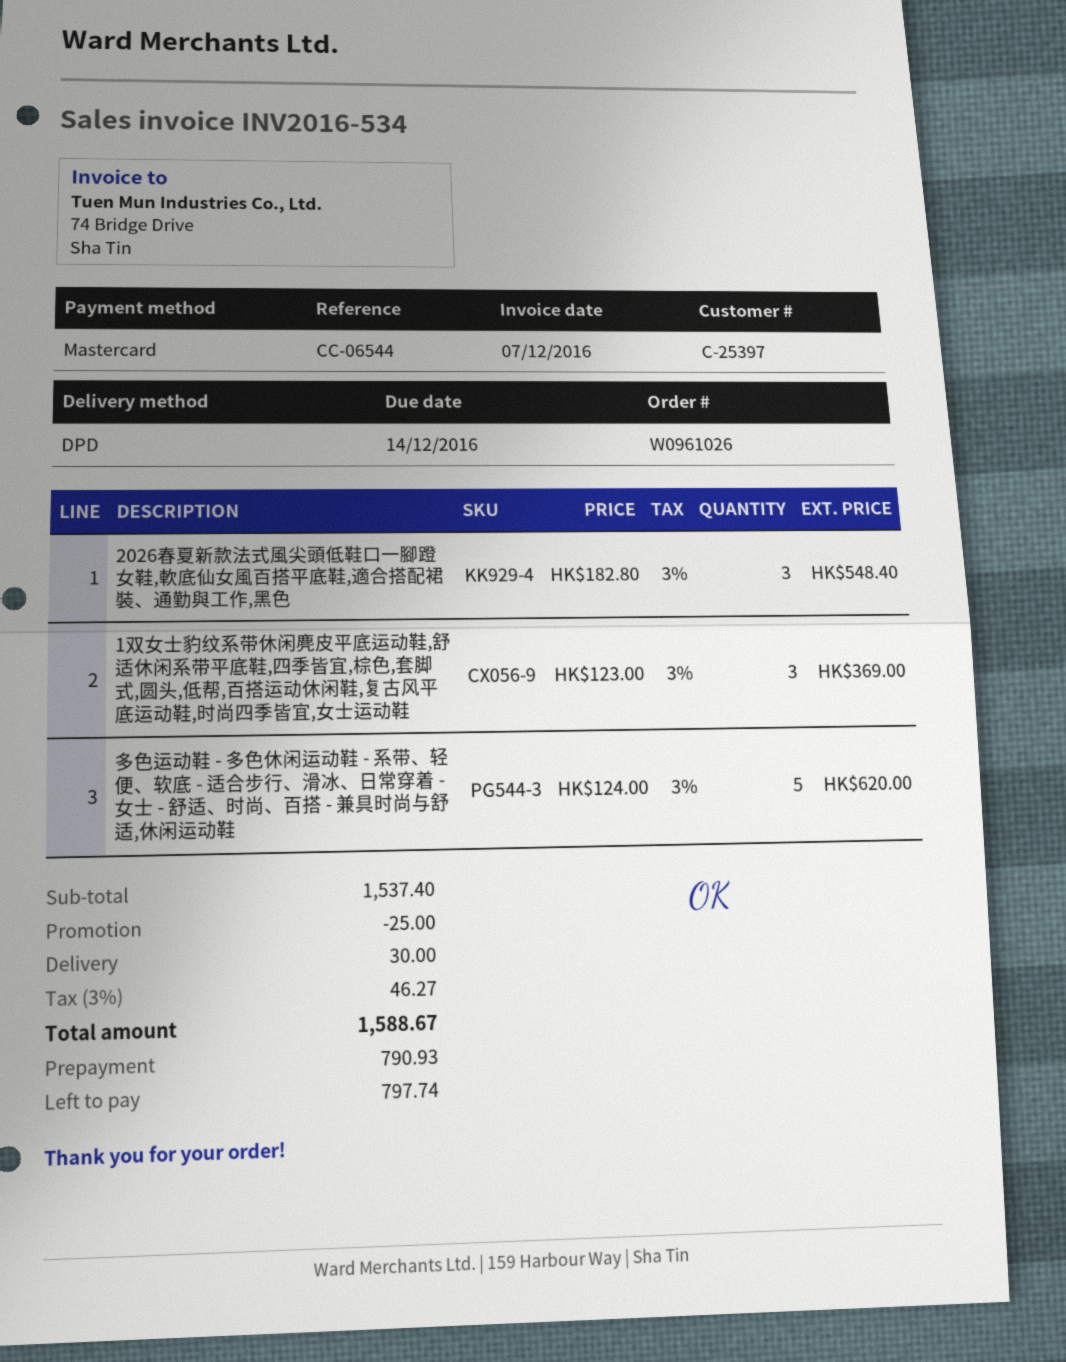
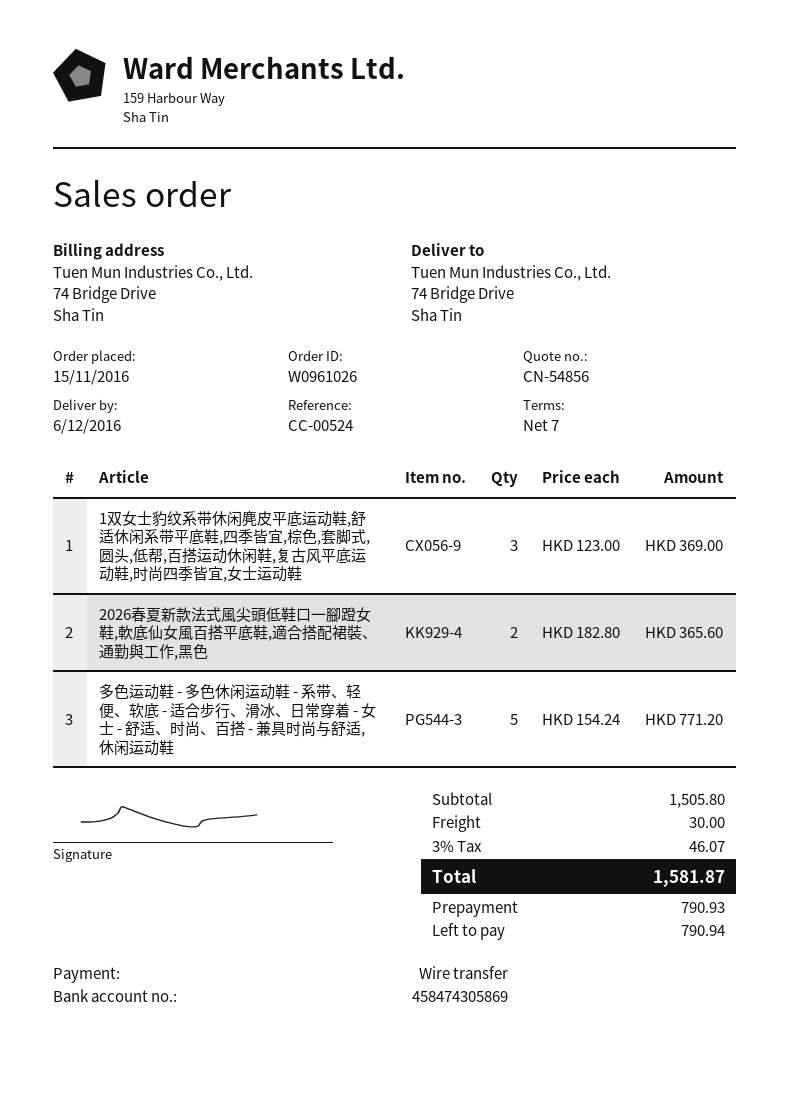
reference: CC-06544 -> CC-00524
payment method: Mastercard -> bank transfer
2026春夏新款法式風尖頭低鞋口一腳蹬女鞋,軟底仙女風百搭平底鞋,適合搭配裙裝、通勤與工作,黑色: 3 x 182.80 = 548.40 -> 2 x 182.80 = 365.60
多色运动鞋 - 多色休闲运动鞋 - 系带、轻便、软底 - 适合步行、滑冰、日常穿着 - 女士 - 舒适、时尚、百搭 - 兼具时尚与舒适,休闲运动鞋: 5 x 124.00 = 620.00 -> 5 x 154.24 = 771.20
subtotal: 1537.40 -> 1505.80
discount: 25.00 -> none
tax: 3% = 46.27 -> 3% = 46.07
total: 1588.67 -> 1581.87
balance: 797.74 -> 790.94

